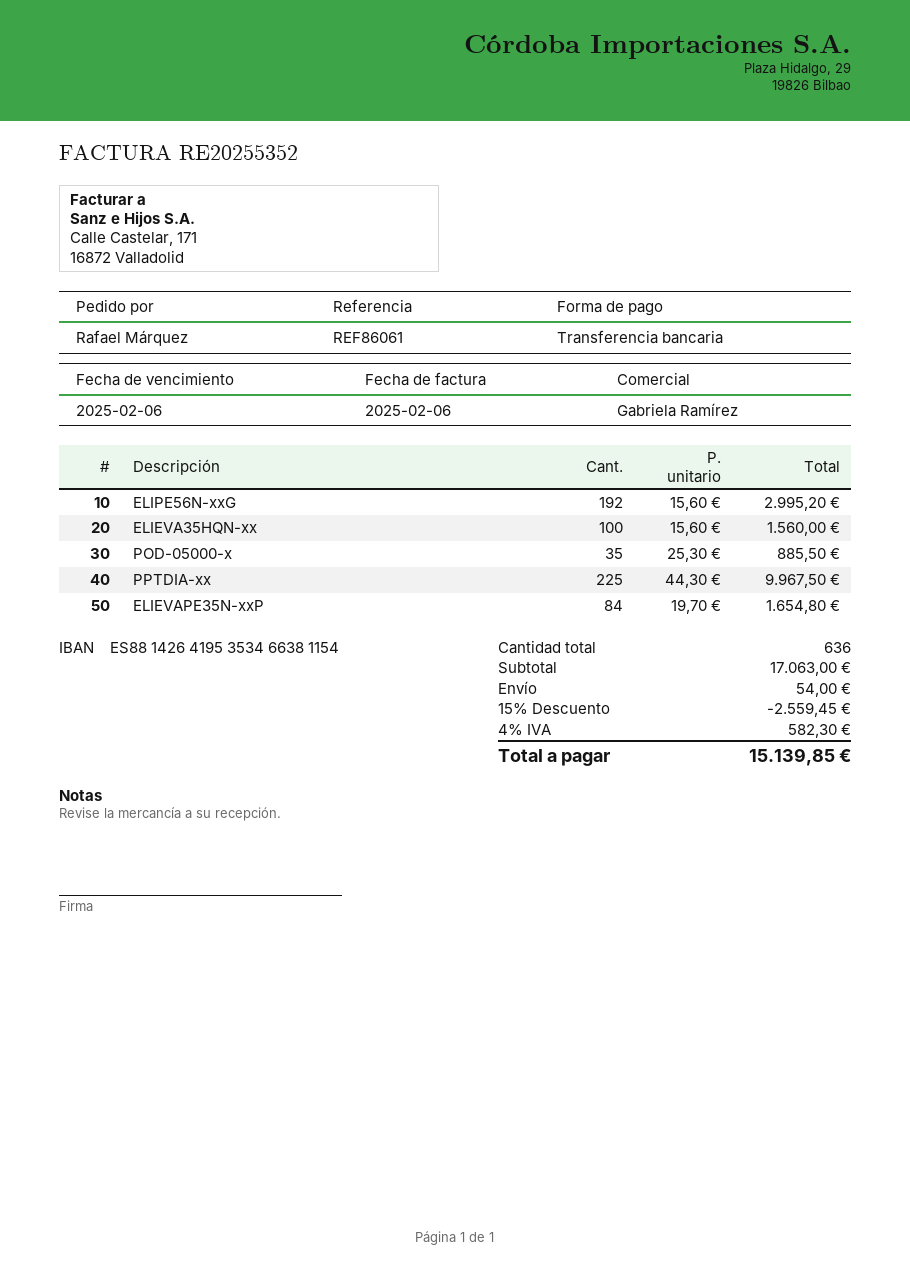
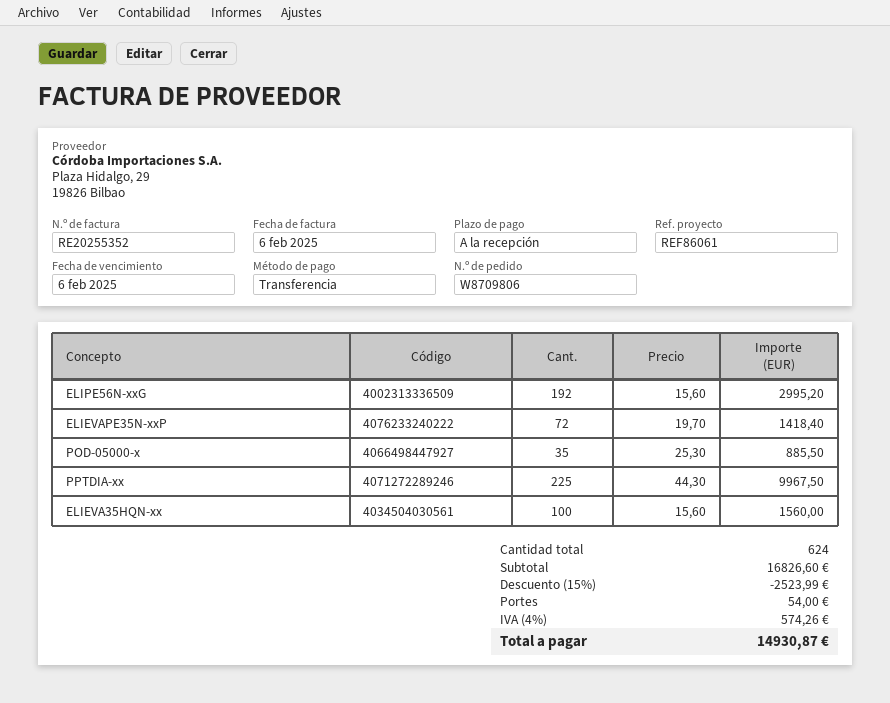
ELIEVAPE35N-xxP: 84 x 19.70 = 1654.80 -> 72 x 19.70 = 1418.40
total quantity: 636 -> 624
subtotal: 17063.00 -> 16826.60
discount: 15% = 2559.45 -> 15% = 2523.99
tax: 4% = 582.30 -> 4% = 574.26
total: 15139.85 -> 14930.87

